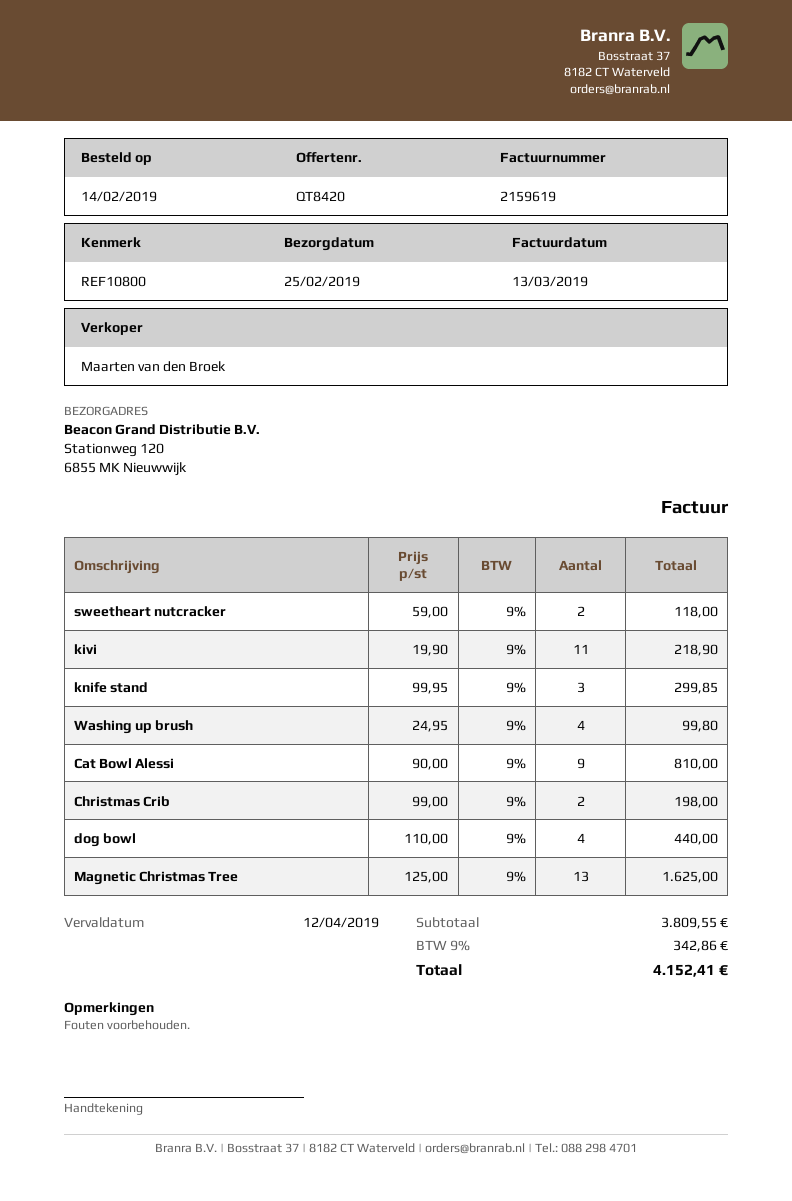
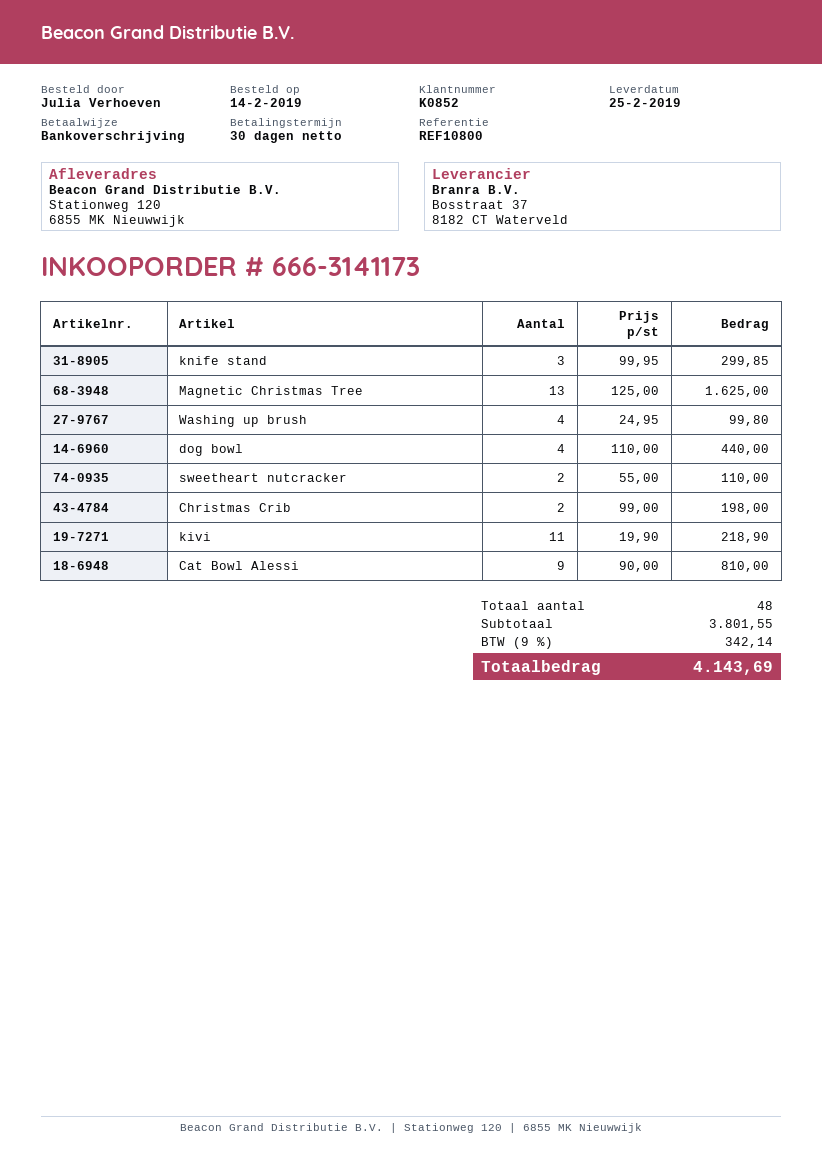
sweetheart nutcracker: 2 x 59.00 = 118.00 -> 2 x 55.00 = 110.00
subtotal: 3809.55 -> 3801.55
tax: 9% = 342.86 -> 9% = 342.14
total: 4152.41 -> 4143.69

